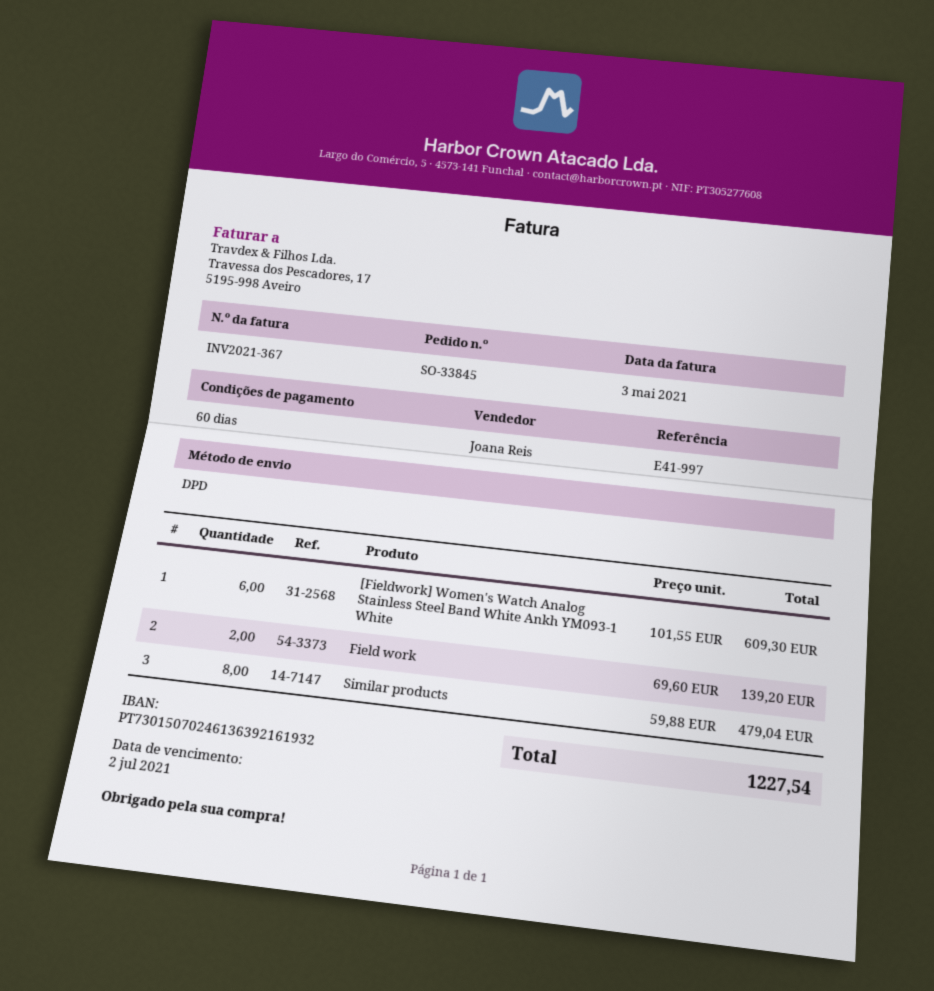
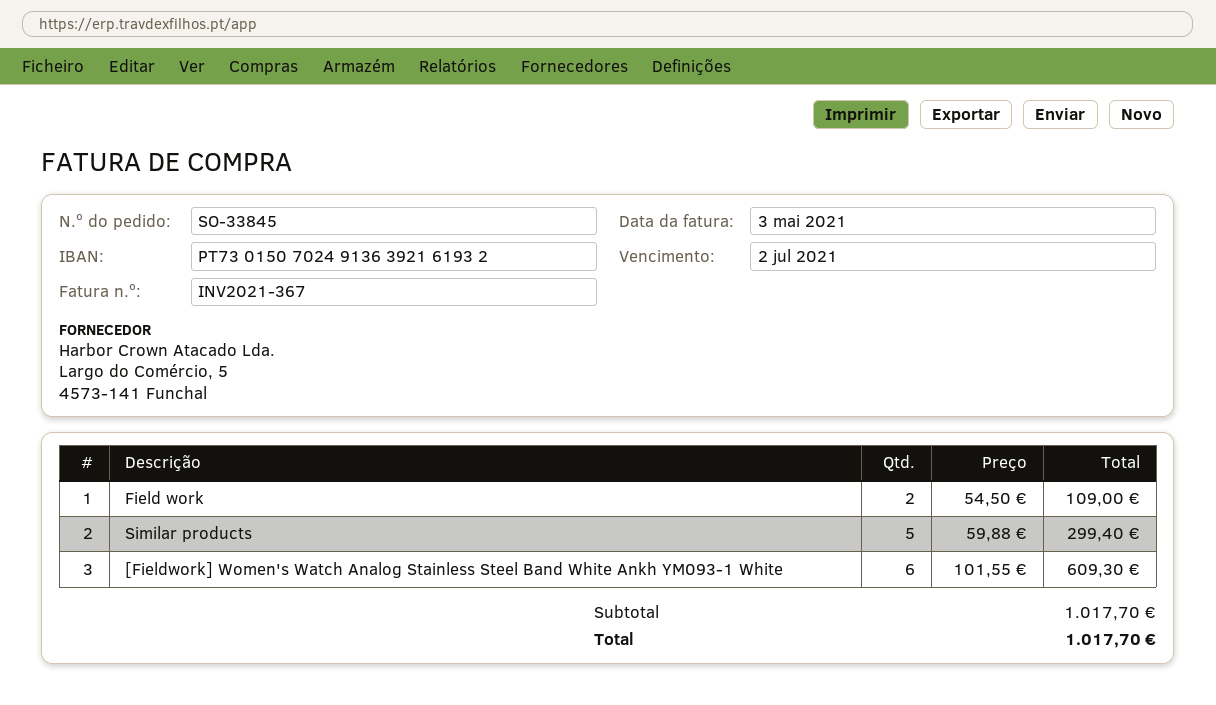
bank account: PT73015070246136392161932 -> PT73015070249136392161932
Field work: 2 x 69.60 = 139.20 -> 2 x 54.50 = 109.00
Similar products: 8 x 59.88 = 479.04 -> 5 x 59.88 = 299.40
total: 1227.54 -> 1017.70

